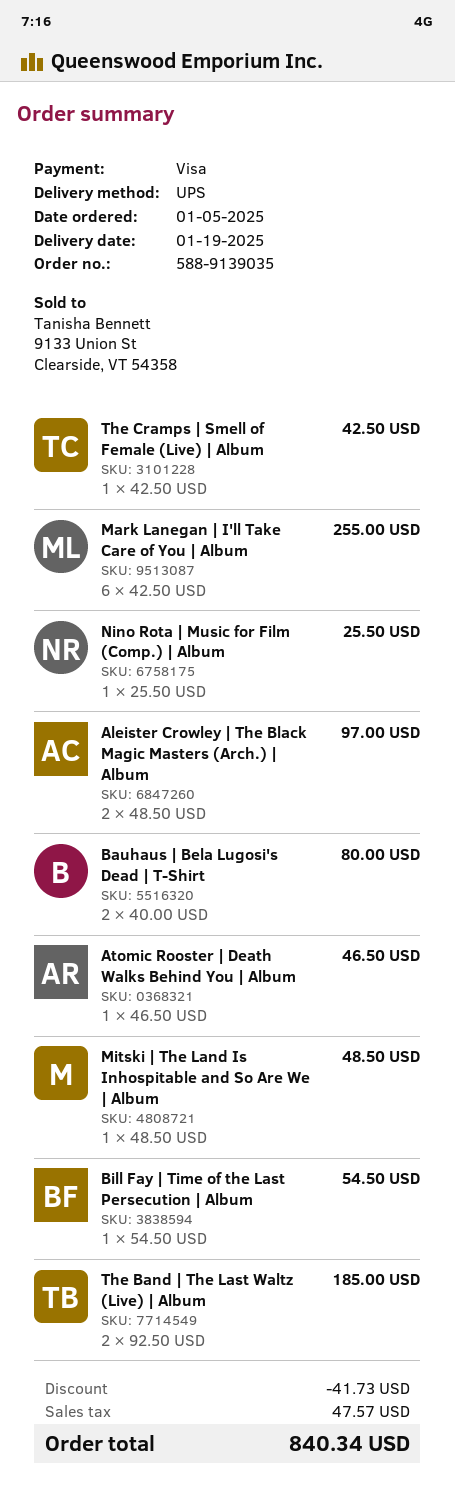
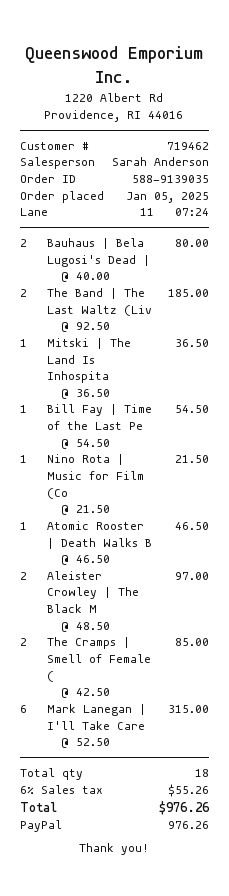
payment method: Visa -> PayPal
The Cramps | Smell of Female (Live) | Album: 1 x 42.50 = 42.50 -> 2 x 42.50 = 85.00
Mark Lanegan | I'll Take Care of You | Album: 6 x 42.50 = 255.00 -> 6 x 52.50 = 315.00
Nino Rota | Music for Film (Comp.) | Album: 1 x 25.50 = 25.50 -> 1 x 21.50 = 21.50
Mitski | The Land Is Inhospitable and So Are We | Album: 1 x 48.50 = 48.50 -> 1 x 36.50 = 36.50
discount: 41.73 -> none
tax: 47.57 -> 55.26
total: 840.34 -> 976.26

